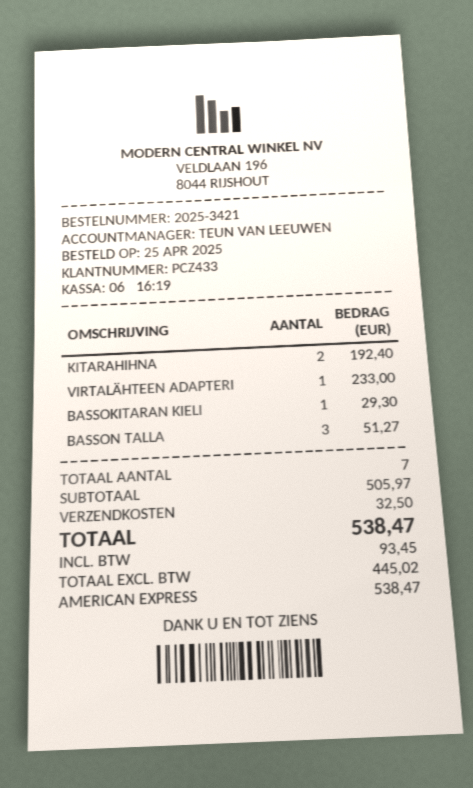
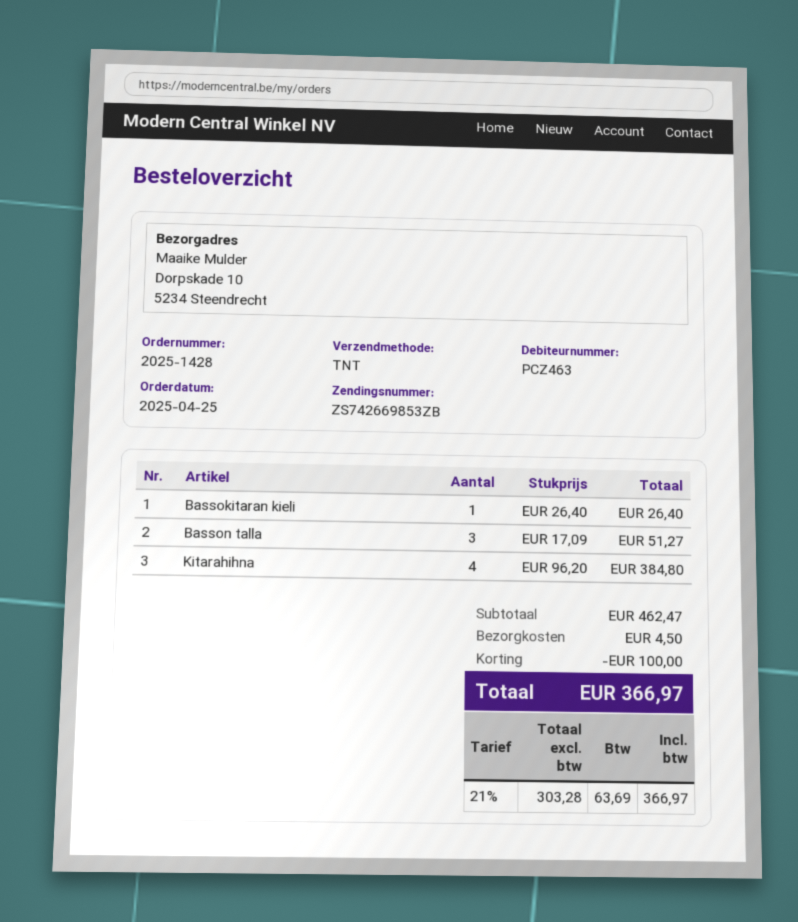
order number: 2025-3421 -> 2025-1428
customer number: PCZ433 -> PCZ463
KITARAHIHNA: 2 for 192.40 -> 4 for 384.80
VIRTALÄHTEEN ADAPTERI: 1 for 233.00 -> none
BASSOKITARAN KIELI: 1 for 29.30 -> 1 for 26.40
subtotal: 505.97 -> 462.47
discount: none -> 100.00
shipping: 32.50 -> 4.50
net: 445.02 -> 303.28
tax: 93.45 -> 63.69
total: 538.47 -> 366.97

